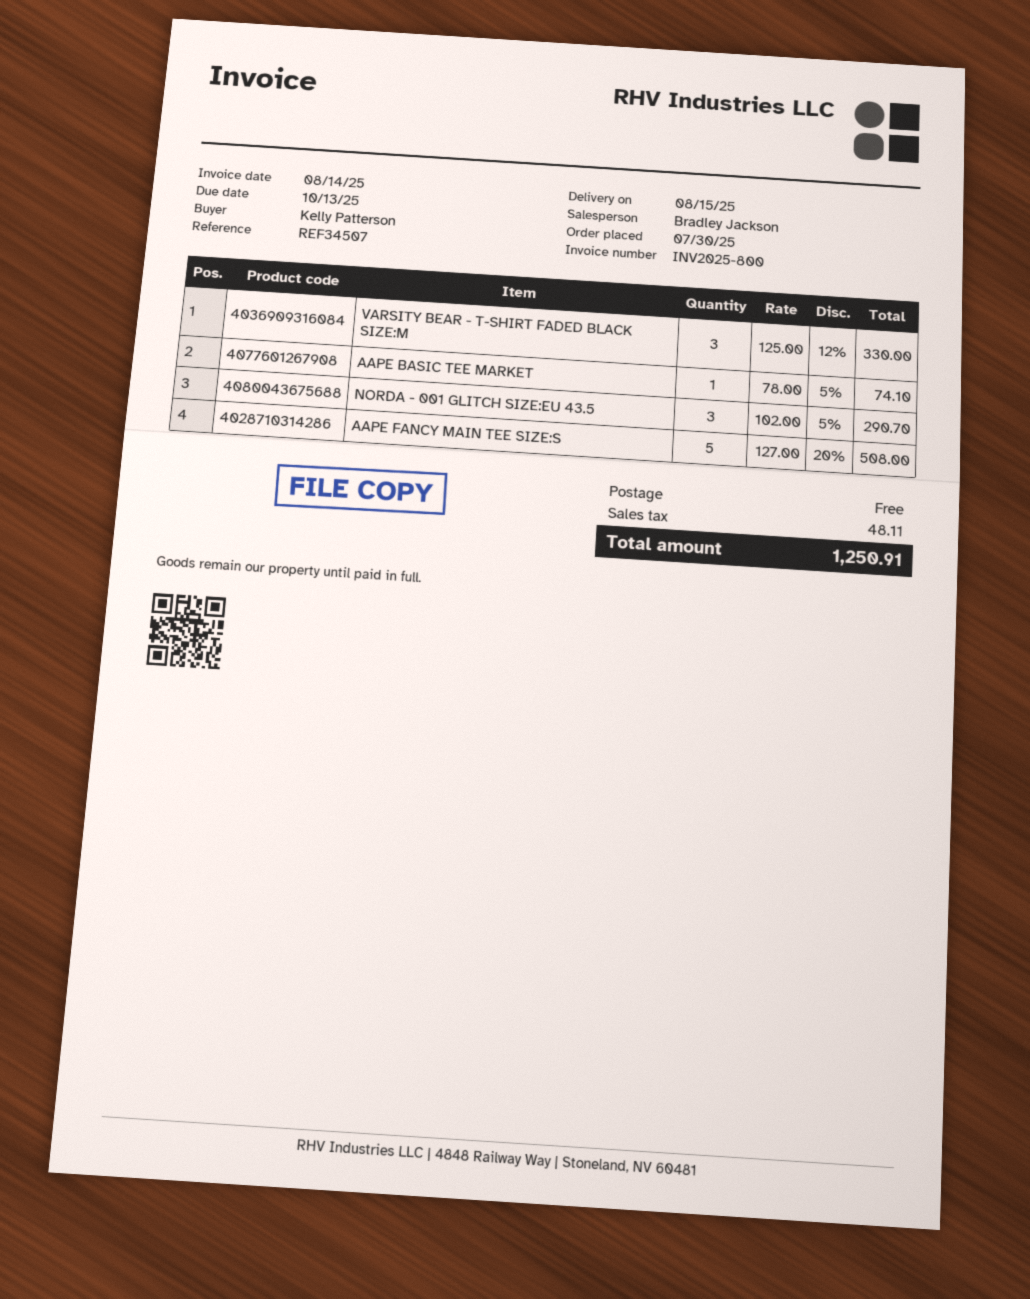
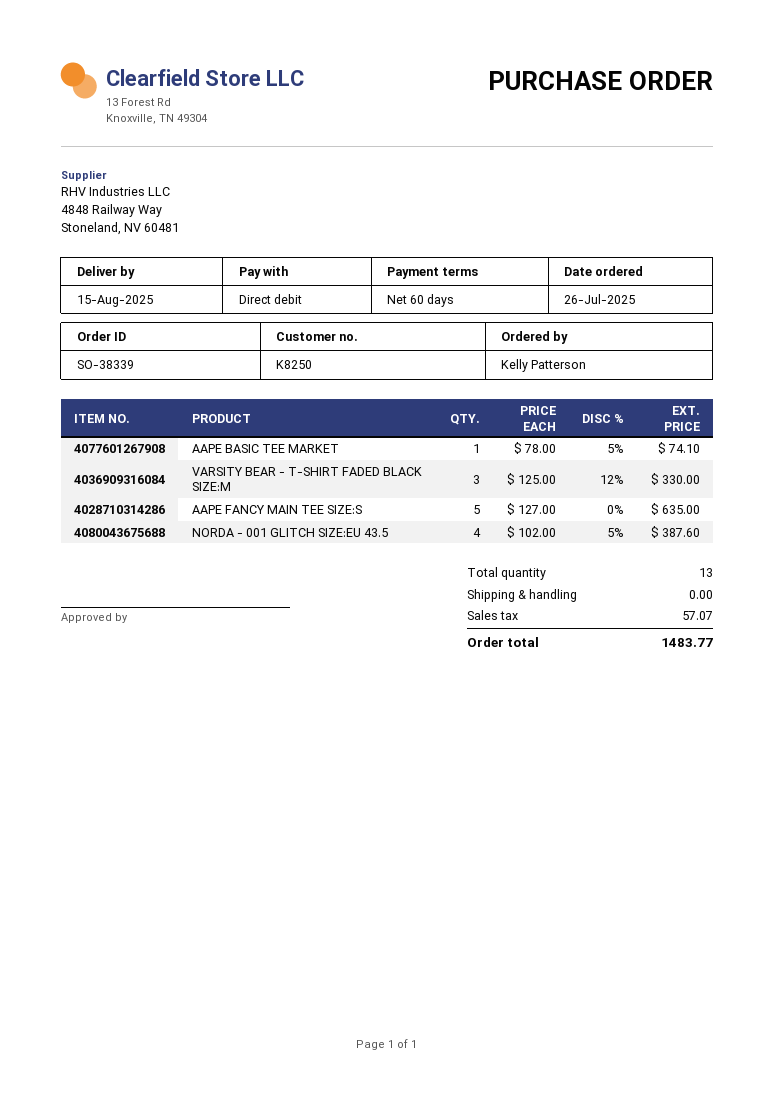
order date: 2025-07-30 -> 2025-07-26
NORDA - 001 GLITCH SIZE:EU 43.5: 3 x 102.00 - 5% = 290.70 -> 4 x 102.00 - 5% = 387.60
AAPE FANCY MAIN TEE SIZE:S: 5 x 127.00 - 20% = 508.00 -> 5 x 127.00 = 635.00
tax: 48.11 -> 57.07
total: 1250.91 -> 1483.77

